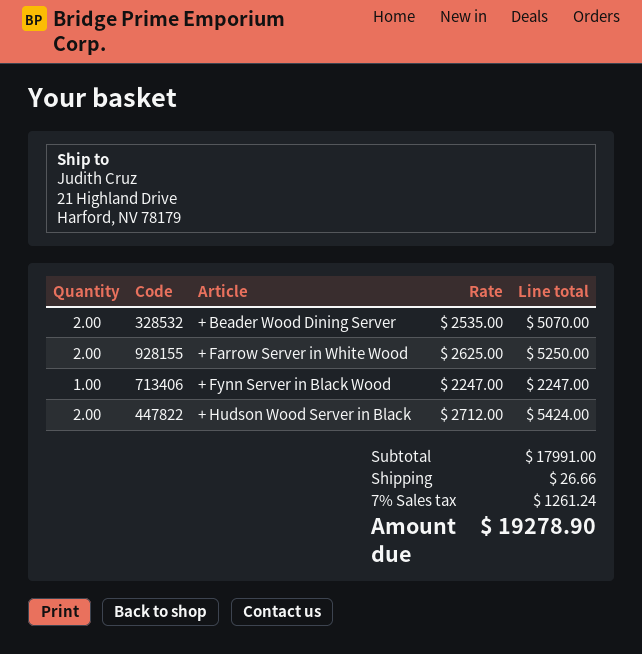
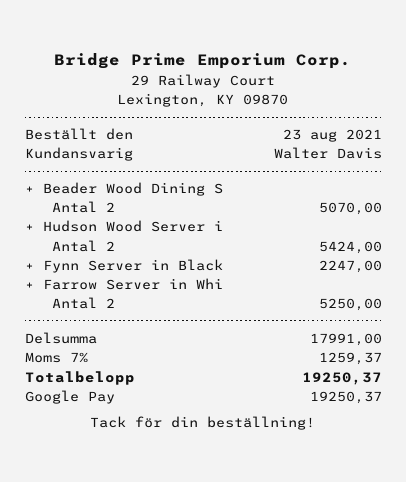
shipping: 26.66 -> none
tax: 7% = 1261.24 -> 7% = 1259.37
total: 19278.90 -> 19250.37

